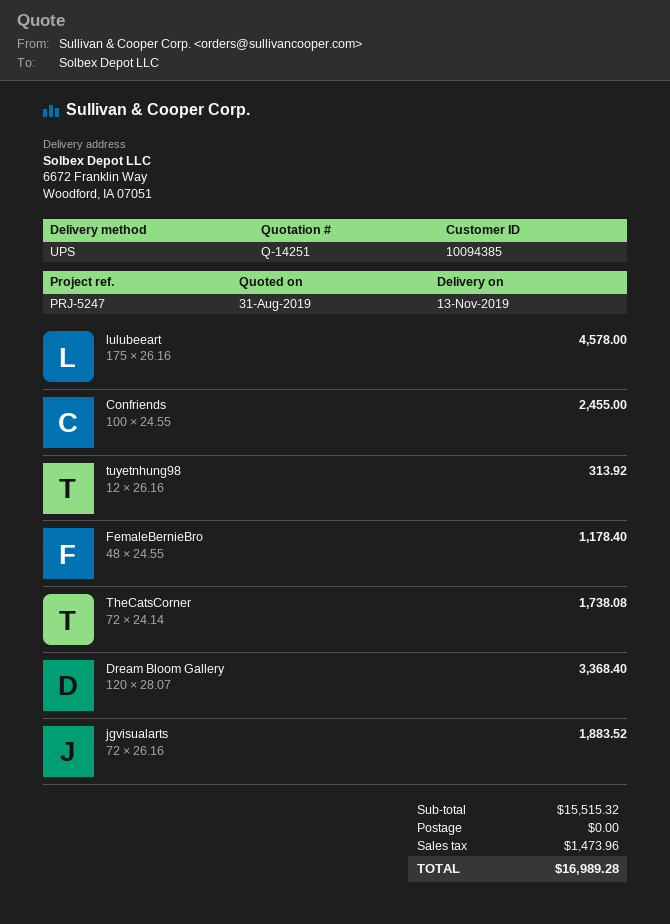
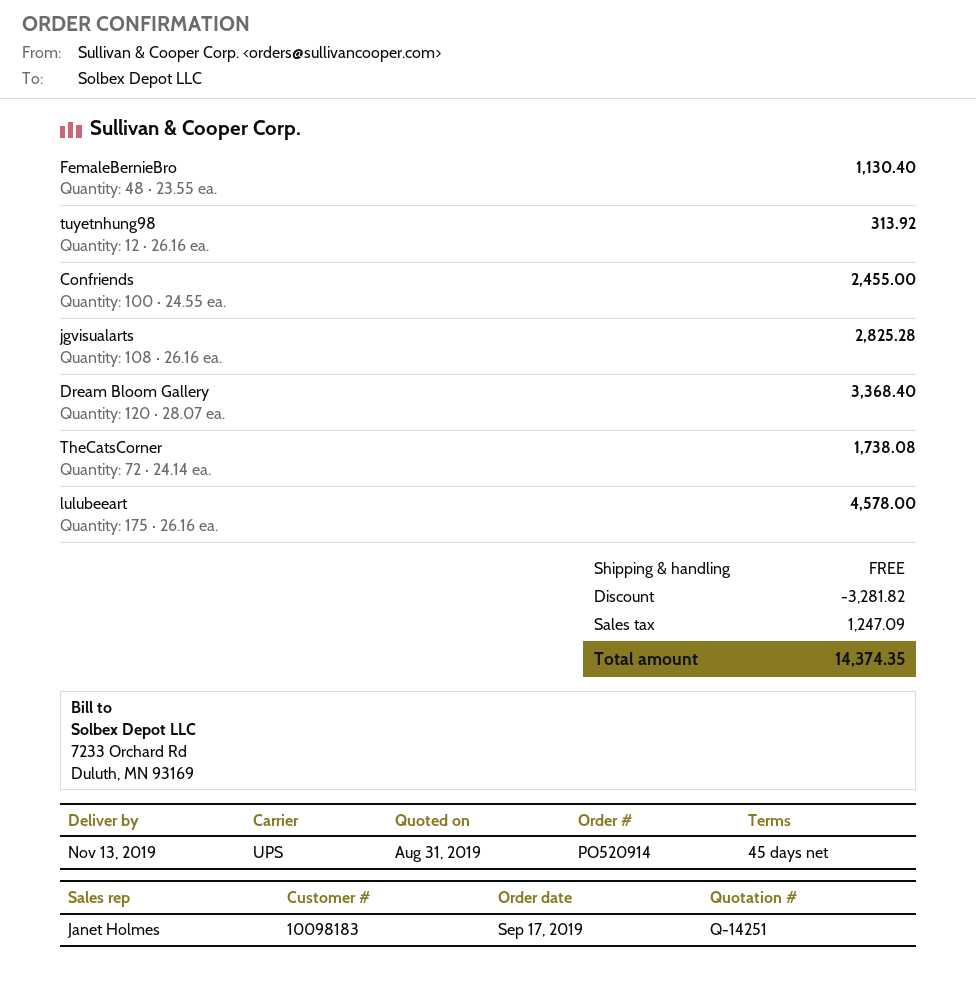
customer number: 10094385 -> 10098183
FemaleBernieBro: 48 x 24.55 = 1178.40 -> 48 x 23.55 = 1130.40
jgvisualarts: 72 x 26.16 = 1883.52 -> 108 x 26.16 = 2825.28
discount: none -> 3281.82
tax: 1473.96 -> 1247.09
total: 16989.28 -> 14374.35

